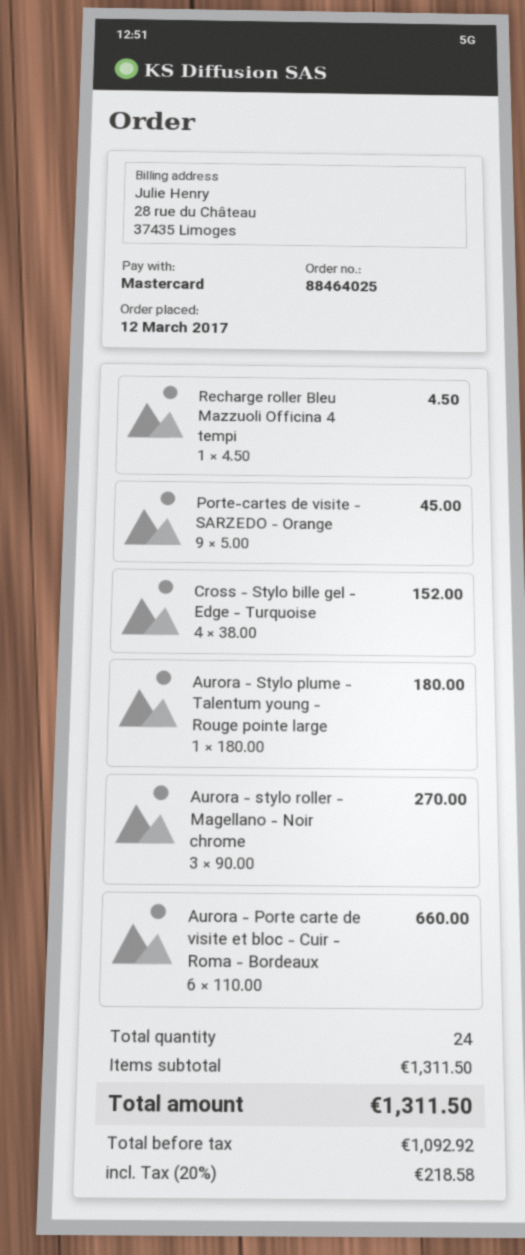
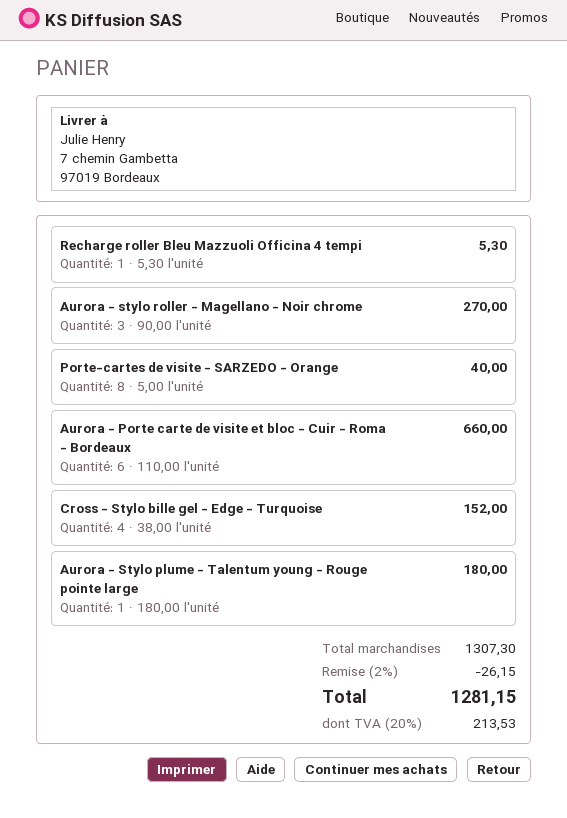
Recharge roller Bleu Mazzuoli Officina 4 tempi: 1 x 4.50 = 4.50 -> 1 x 5.30 = 5.30
Porte-cartes de visite - SARZEDO - Orange: 9 x 5.00 = 45.00 -> 8 x 5.00 = 40.00
subtotal: 1311.50 -> 1307.30
discount: none -> 2% = 26.15
tax: 20% = 218.58 -> 20% = 213.53
total: 1311.50 -> 1281.15

